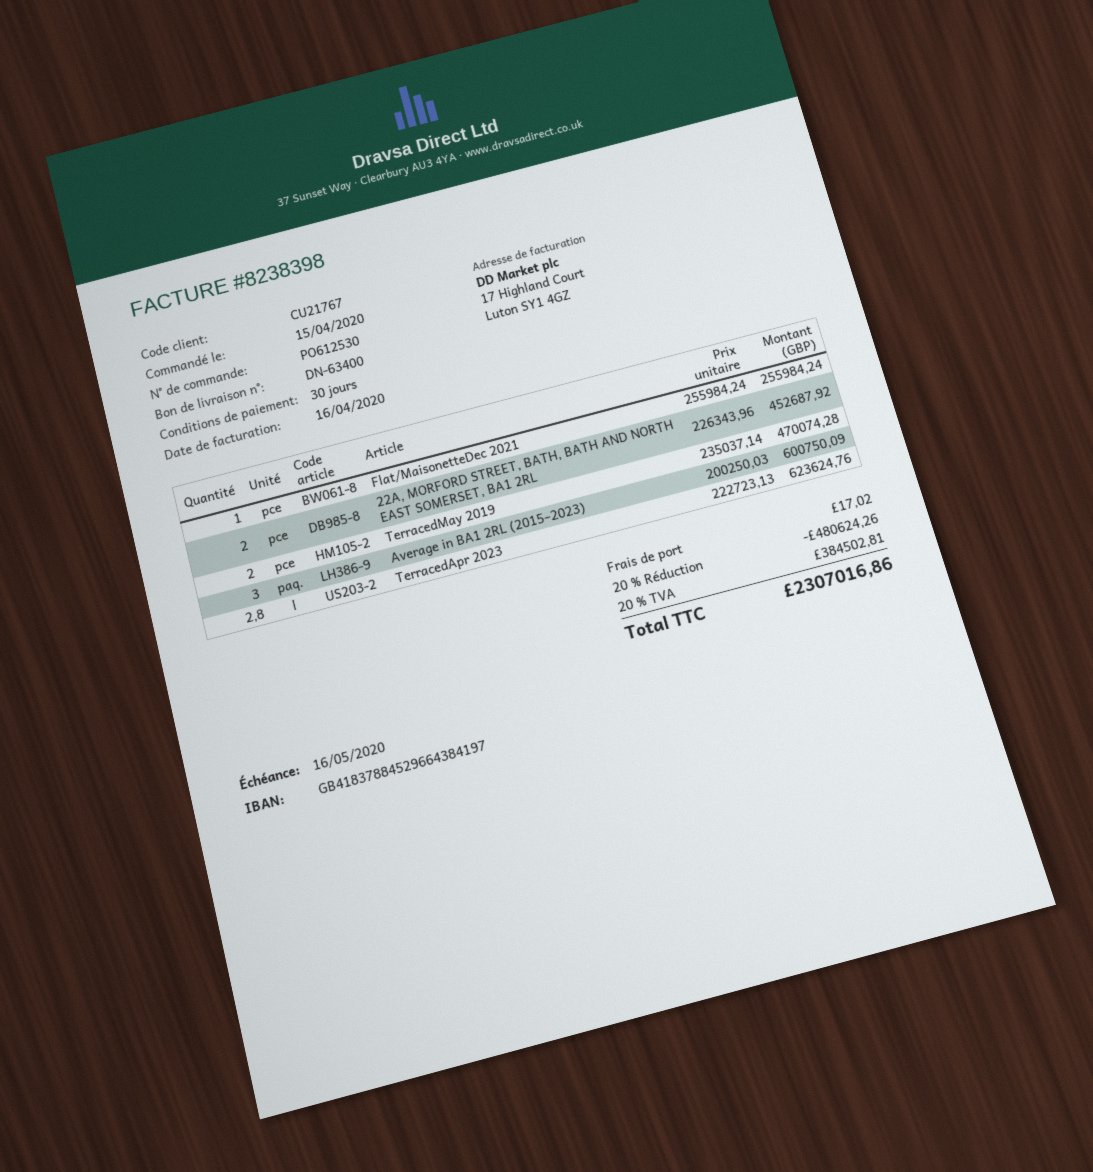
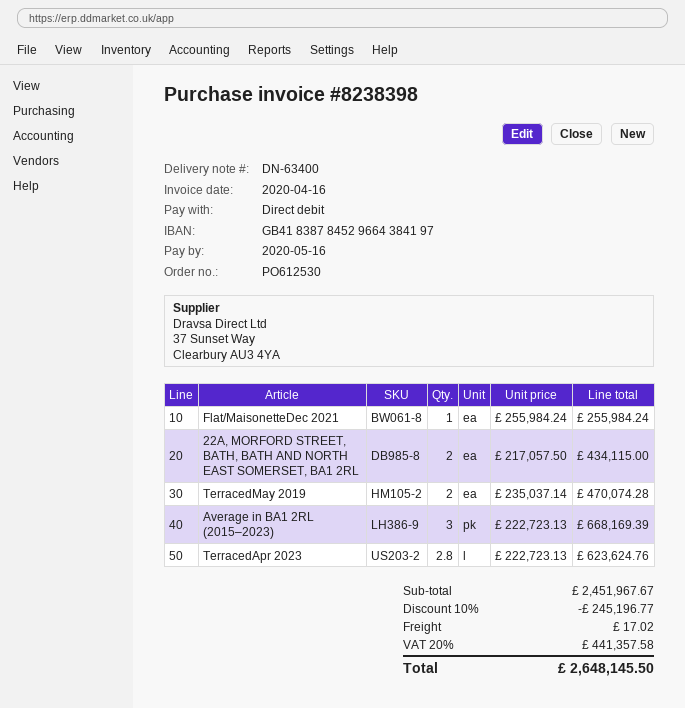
bank account: GB41837884529664384197 -> GB41838784529664384197
22A, MORFORD STREET, BATH, BATH AND NORTH EAST SOMERSET, BA1 2RL: 2 x 226343.96 = 452687.92 -> 2 x 217057.50 = 434115.00
Average in BA1 2RL (2015–2023): 3 x 200250.03 = 600750.09 -> 3 x 222723.13 = 668169.39
discount: 20% = 480624.26 -> 10% = 245196.77
tax: 20% = 384502.81 -> 20% = 441357.58
total: 2307016.86 -> 2648145.50

